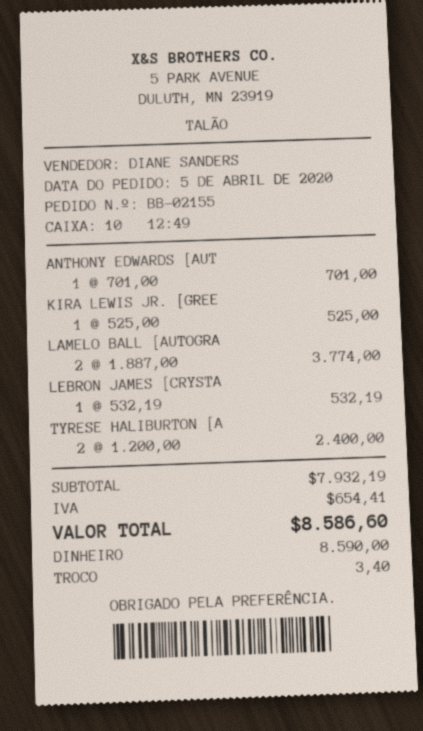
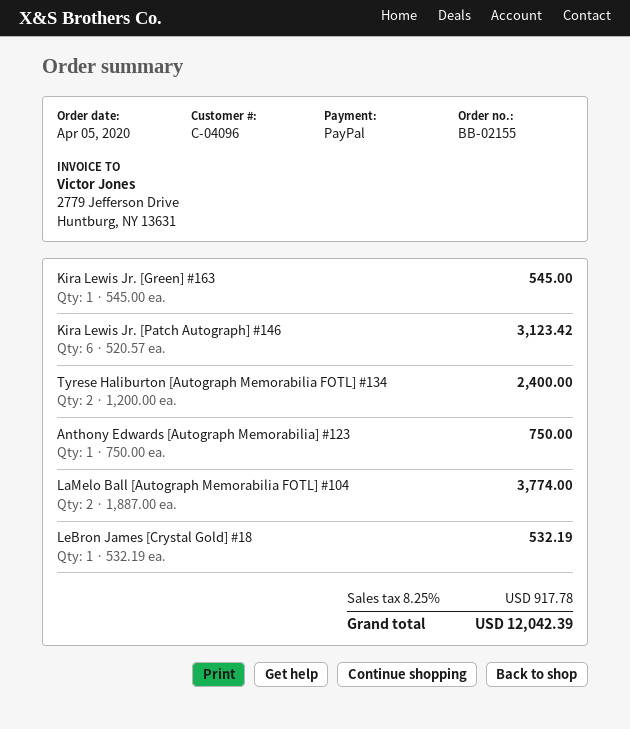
payment method: cash -> PayPal
ANTHONY EDWARDS [AUT: 1 x 701.00 = 701.00 -> 1 x 750.00 = 750.00
KIRA LEWIS JR. [GREE: 1 x 525.00 = 525.00 -> 1 x 545.00 = 545.00
Kira Lewis Jr. [Patch Autograph] #146: none -> 6 x 520.57 = 3123.42
tax: 654.41 -> 917.78
total: 8586.60 -> 12042.39

